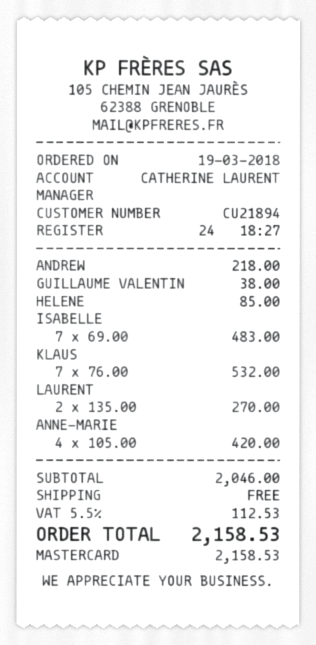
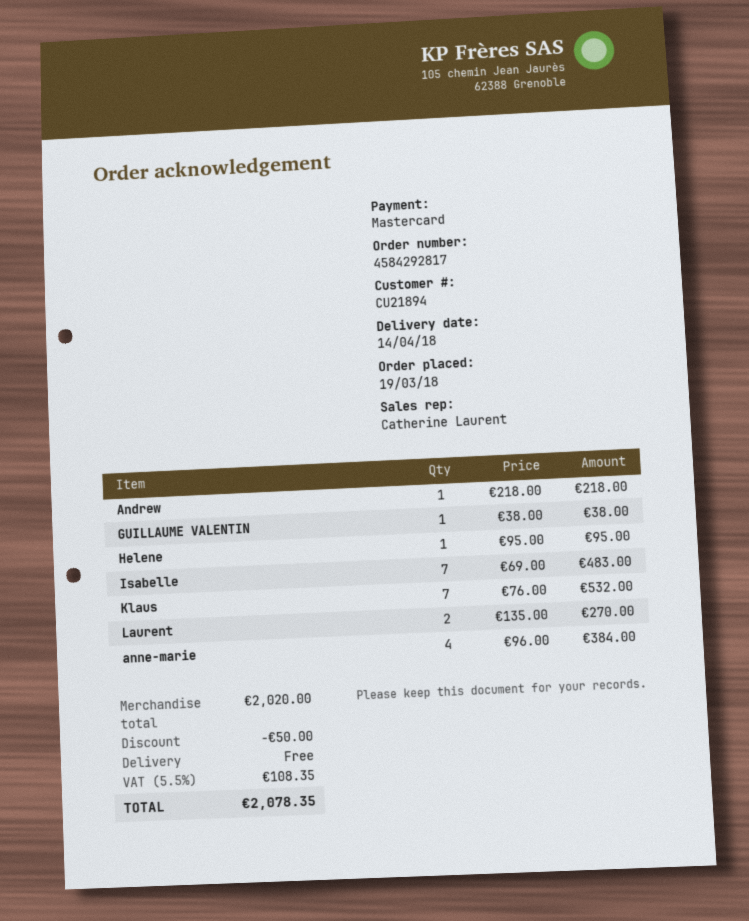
HELENE: 1 x 85.00 = 85.00 -> 1 x 95.00 = 95.00
ANNE-MARIE: 4 x 105.00 = 420.00 -> 4 x 96.00 = 384.00
subtotal: 2046.00 -> 2020.00
discount: none -> 50.00
tax: 5.5% = 112.53 -> 5.5% = 108.35
total: 2158.53 -> 2078.35

